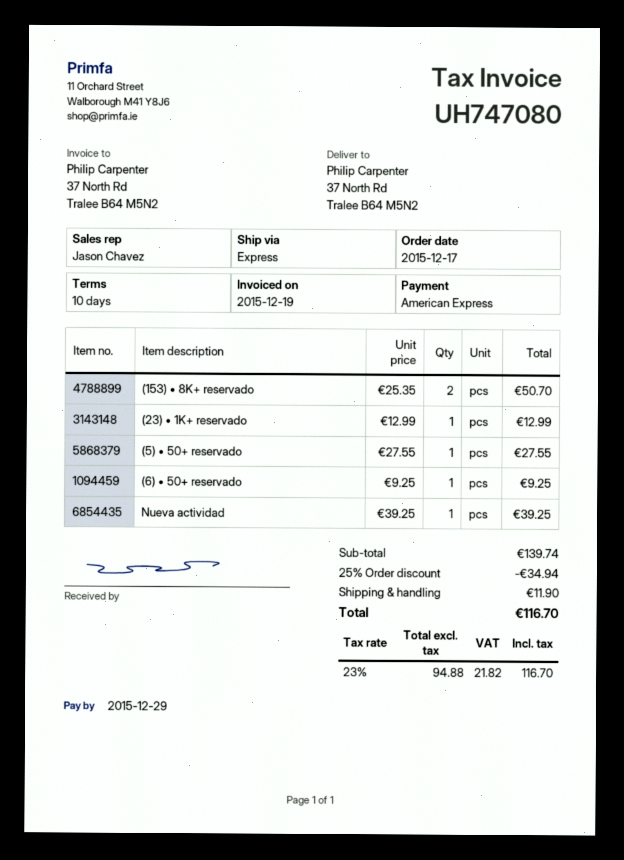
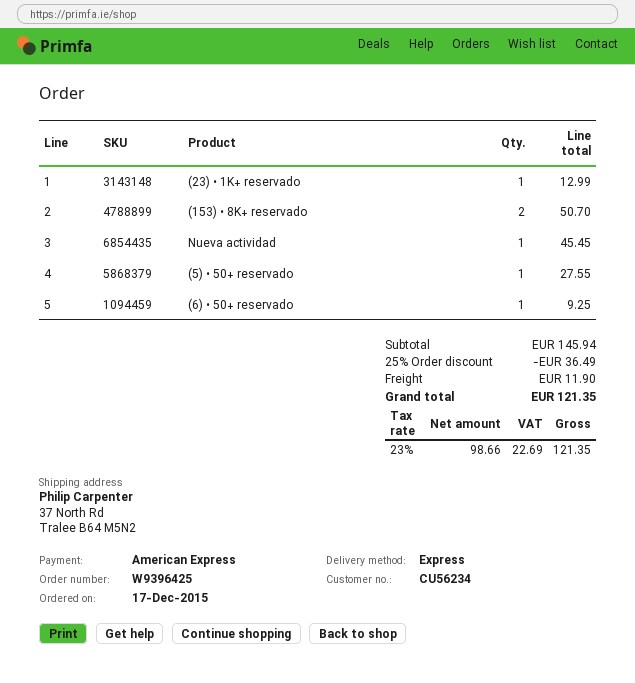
Nueva actividad: 1 for 39.25 -> 1 for 45.45
subtotal: 139.74 -> 145.94
discount: 25% = 34.94 -> 25% = 36.49
net: 94.88 -> 98.66
tax: 23% = 21.82 -> 23% = 22.69
total: 116.70 -> 121.35

